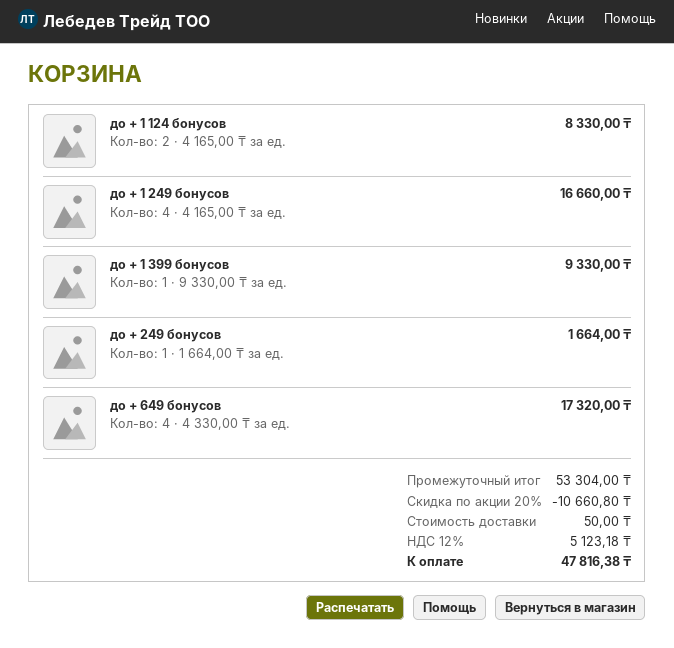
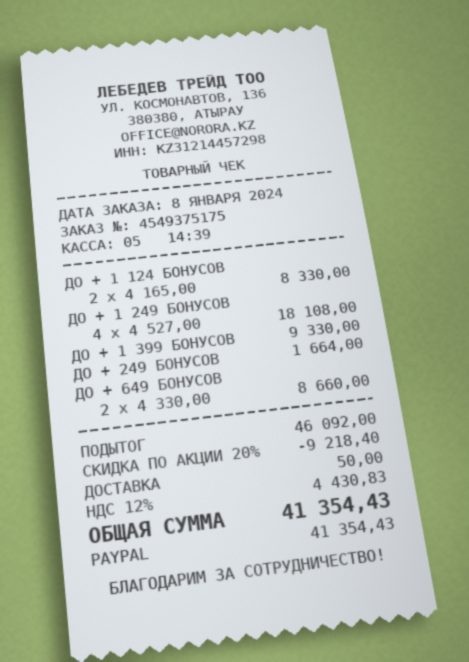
до + 1 249 бонусов: 4 x 4165.00 = 16660.00 -> 4 x 4527.00 = 18108.00
до + 649 бонусов: 4 x 4330.00 = 17320.00 -> 2 x 4330.00 = 8660.00
subtotal: 53304.00 -> 46092.00
discount: 20% = 10660.80 -> 20% = 9218.40
tax: 12% = 5123.18 -> 12% = 4430.83
total: 47816.38 -> 41354.43

